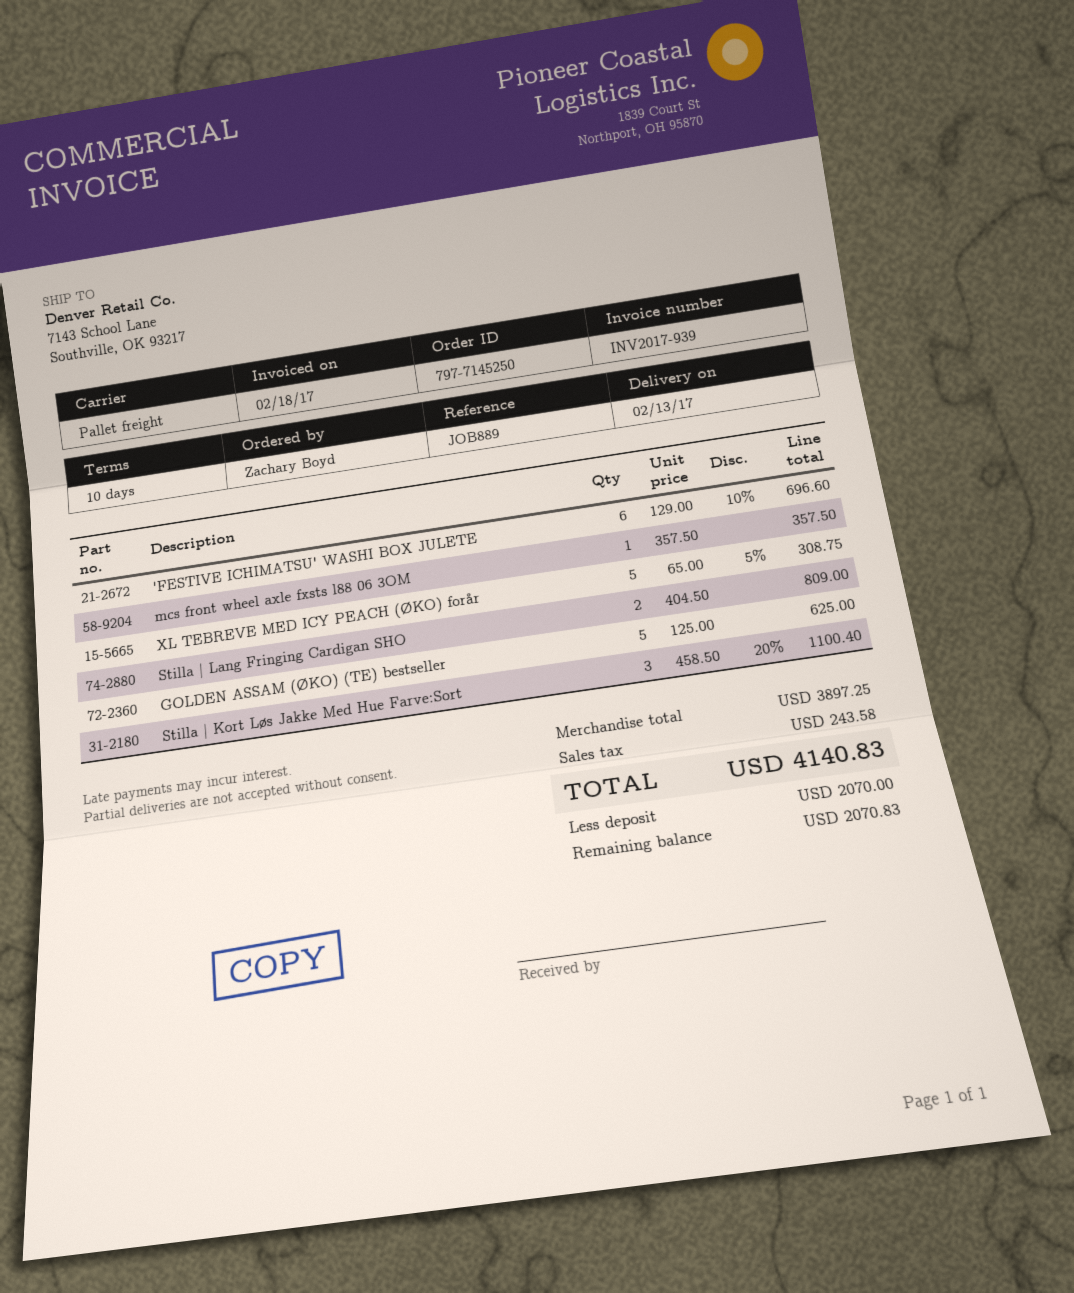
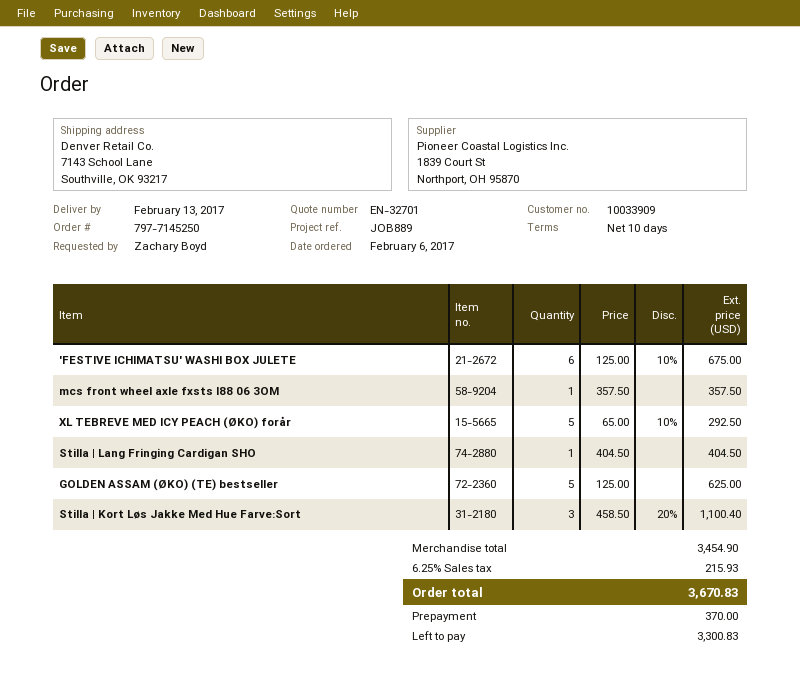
'FESTIVE ICHIMATSU' WASHI BOX JULETE: 6 x 129.00 - 10% = 696.60 -> 6 x 125.00 - 10% = 675.00
XL TEBREVE MED ICY PEACH (ØKO) forår: 5 x 65.00 - 5% = 308.75 -> 5 x 65.00 - 10% = 292.50
Stilla | Lang Fringing Cardigan SHO: 2 x 404.50 = 809.00 -> 1 x 404.50 = 404.50
subtotal: 3897.25 -> 3454.90
tax: 243.58 -> 215.93
total: 4140.83 -> 3670.83
deposit: 2070.00 -> 370.00
balance: 2070.83 -> 3300.83

